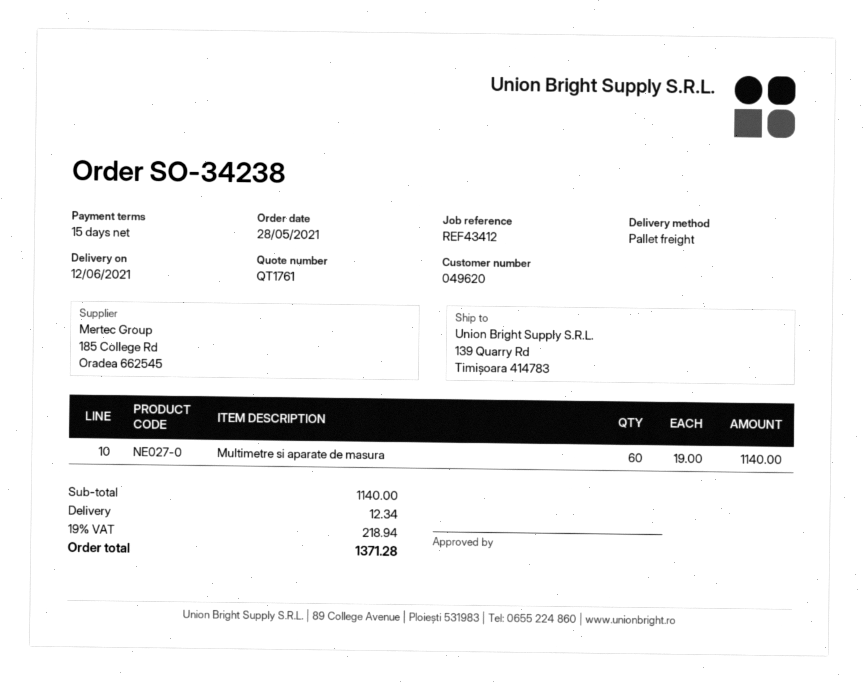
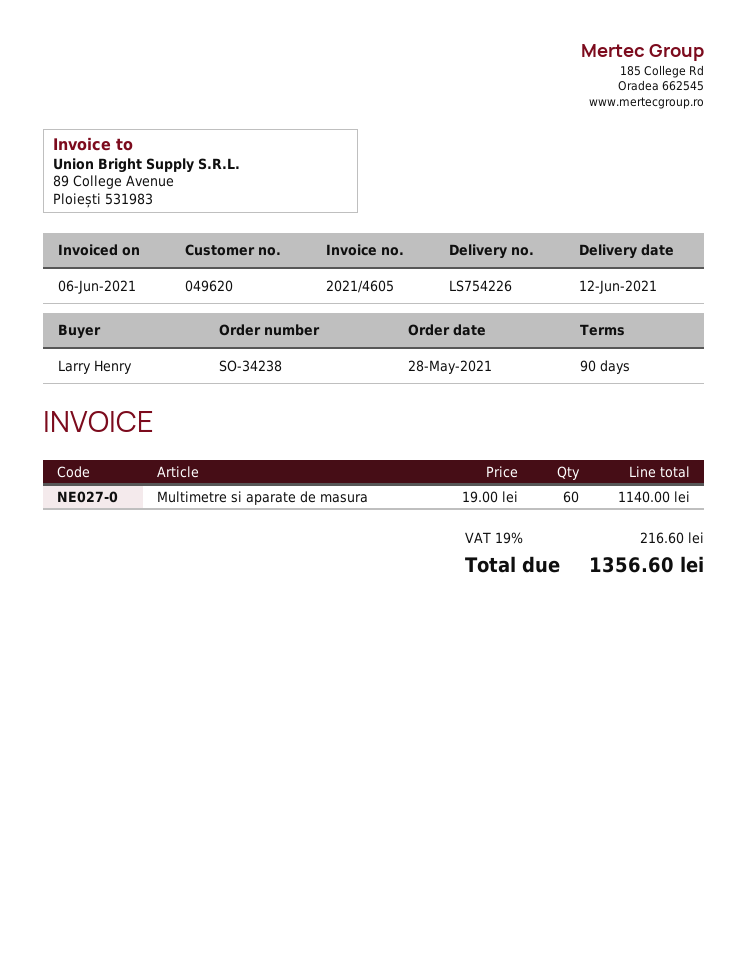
payment terms: 15 days -> 90 days
shipping: 12.34 -> none
tax: 19% = 218.94 -> 19% = 216.60
total: 1371.28 -> 1356.60

